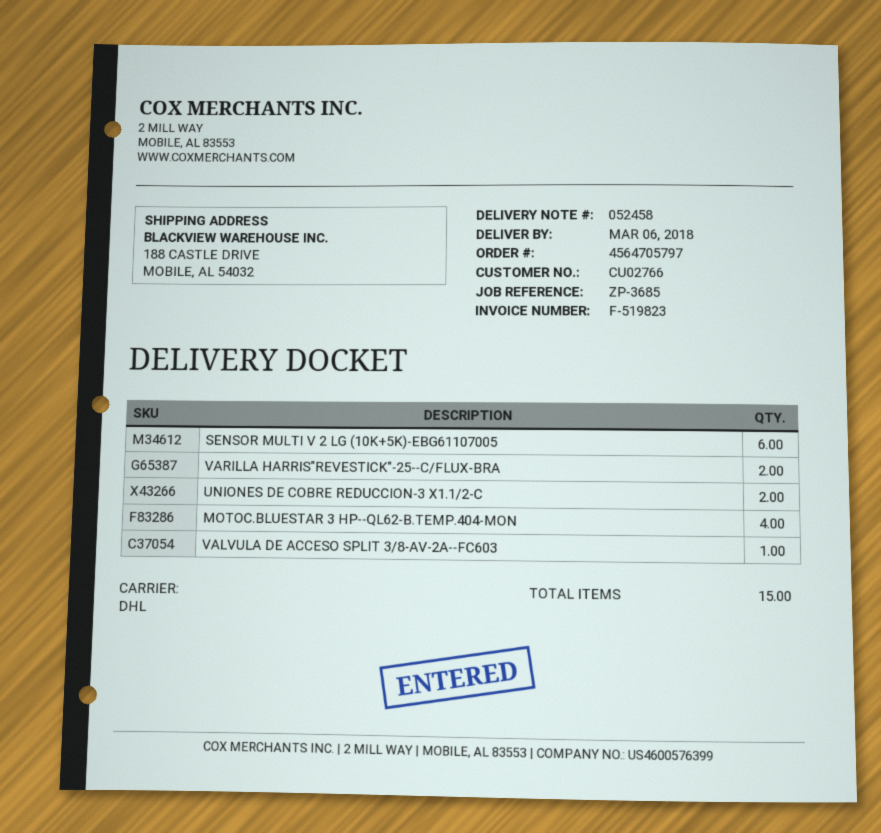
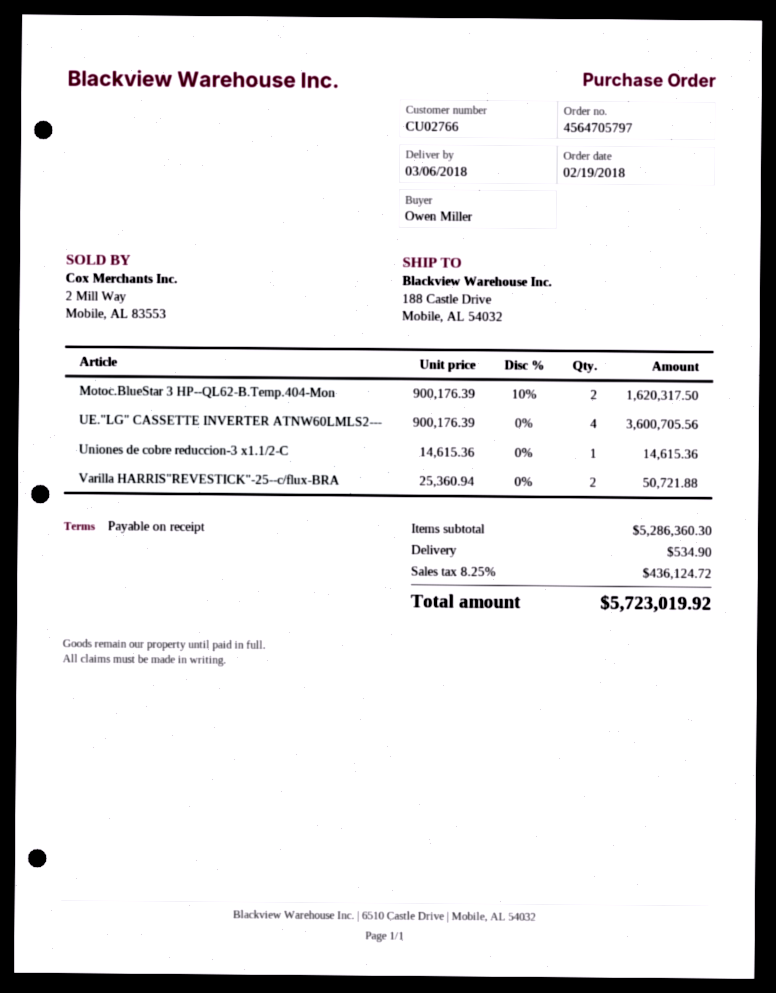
SENSOR MULTI V 2 LG (10K+5K)-EBG61107005: 6 -> none
UNIONES DE COBRE REDUCCION-3 X1.1/2-C: 2 -> 1
MOTOC.BLUESTAR 3 HP--QL62-B.TEMP.404-MON: 4 -> 2
VALVULA DE ACCESO SPLIT 3/8-AV-2A--FC603: 1 -> none
UE."LG" CASSETTE INVERTER ATNW60LMLS2---: none -> 4

